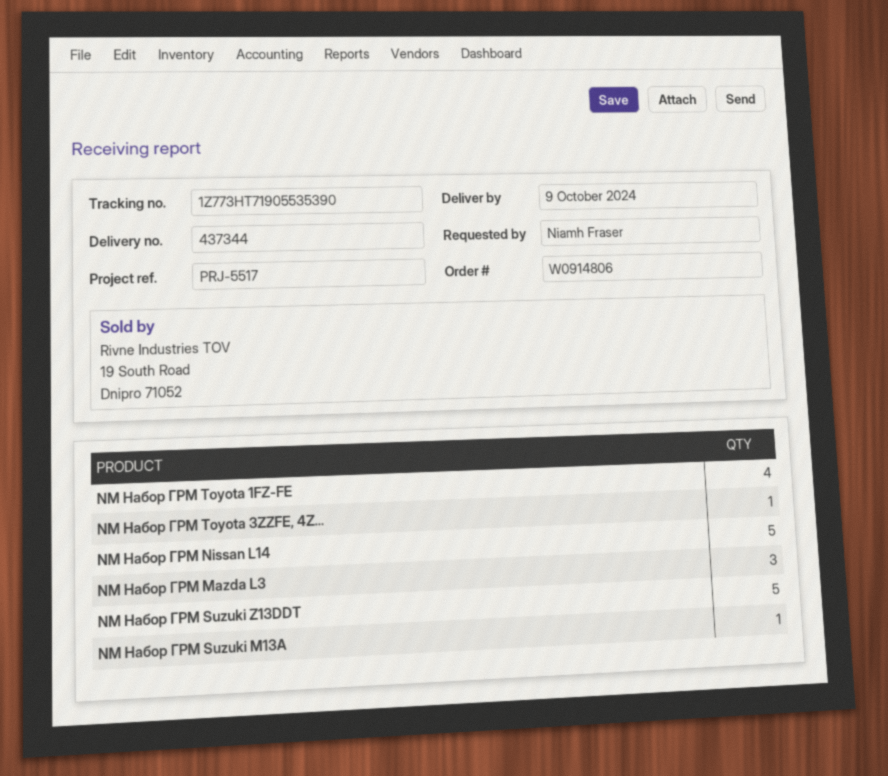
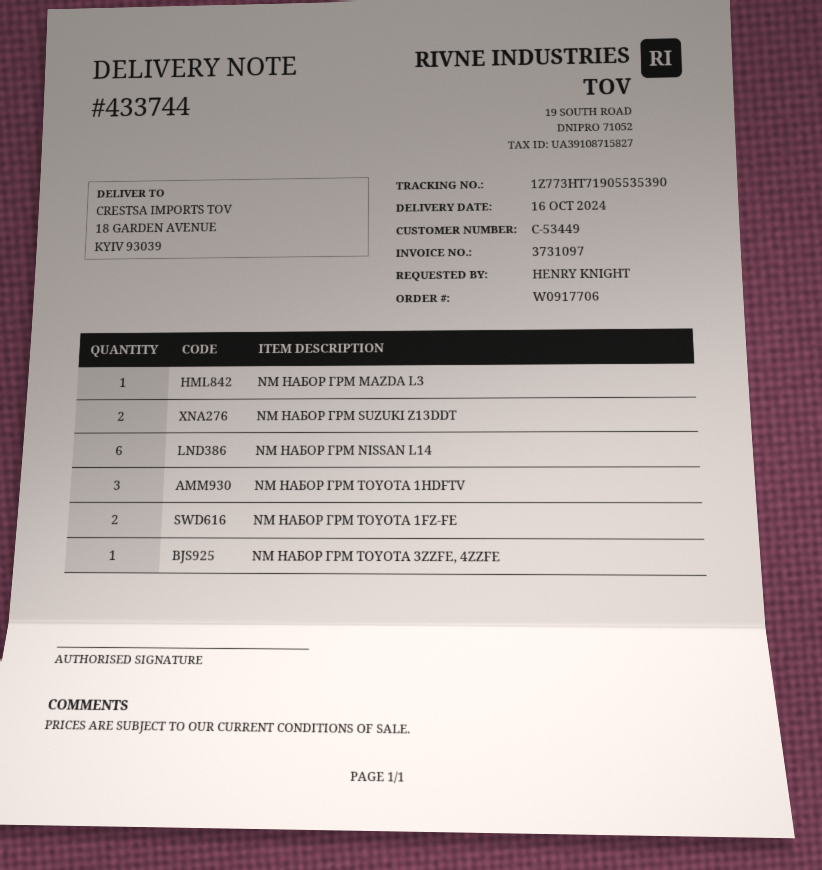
order number: W0914806 -> W0917706
delivery note number: 437344 -> 433744
delivery date: 2024-10-09 -> 2024-10-16
ordered by: Niamh Fraser -> HENRY KNIGHT
NM Набор ГРМ Toyota 1FZ-FE: 4 -> 2
NM Набор ГРМ Nissan L14: 5 -> 6
NM Набор ГРМ Mazda L3: 3 -> 1
NM Набор ГРМ Suzuki Z13DDT: 5 -> 2
NM Набор ГРМ Suzuki M13A: 1 -> none
NM НАБОР ГРМ TOYOTA 1HDFTV: none -> 3

